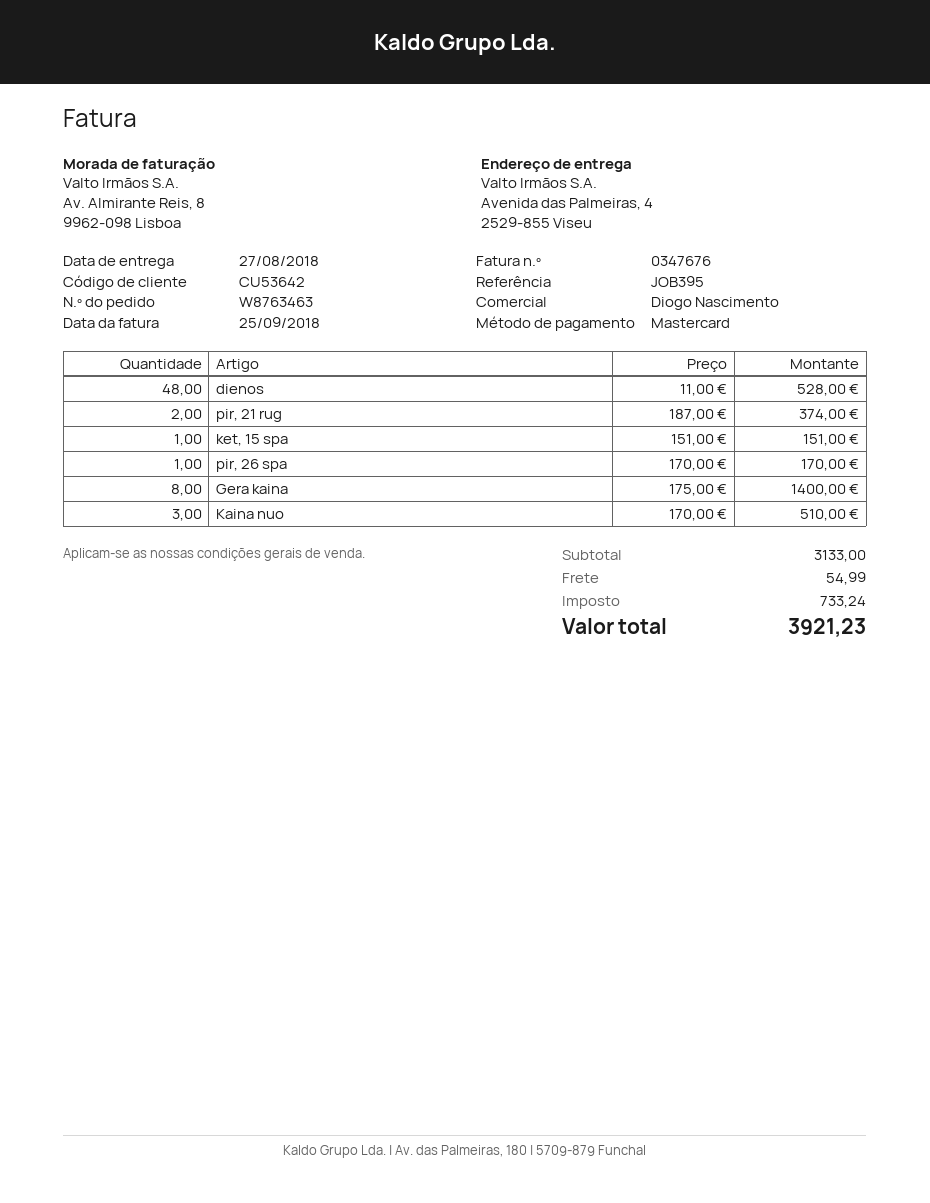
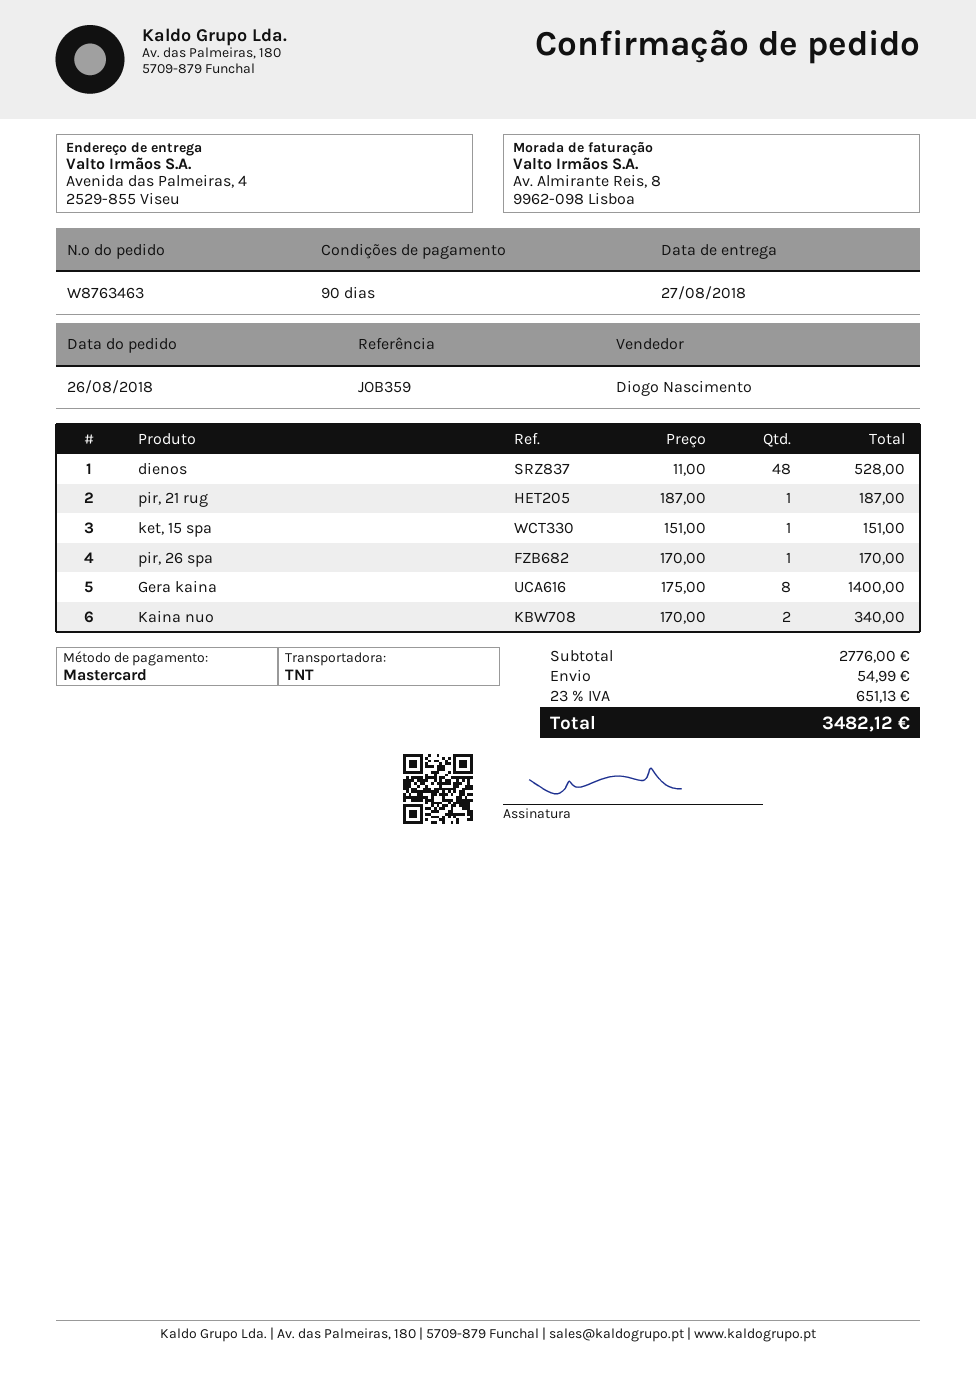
reference: JOB395 -> JOB359
pir, 21 rug: 2 x 187.00 = 374.00 -> 1 x 187.00 = 187.00
Kaina nuo: 3 x 170.00 = 510.00 -> 2 x 170.00 = 340.00
subtotal: 3133.00 -> 2776.00
tax: 733.24 -> 651.13
total: 3921.23 -> 3482.12

